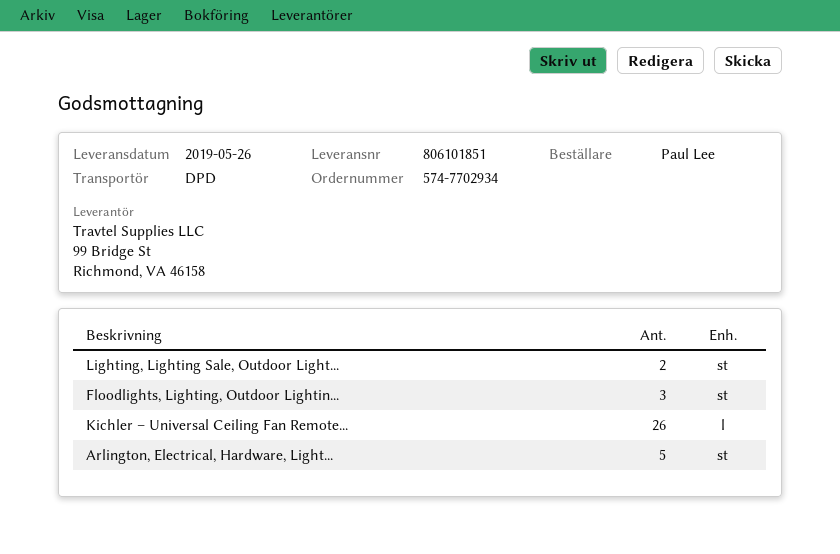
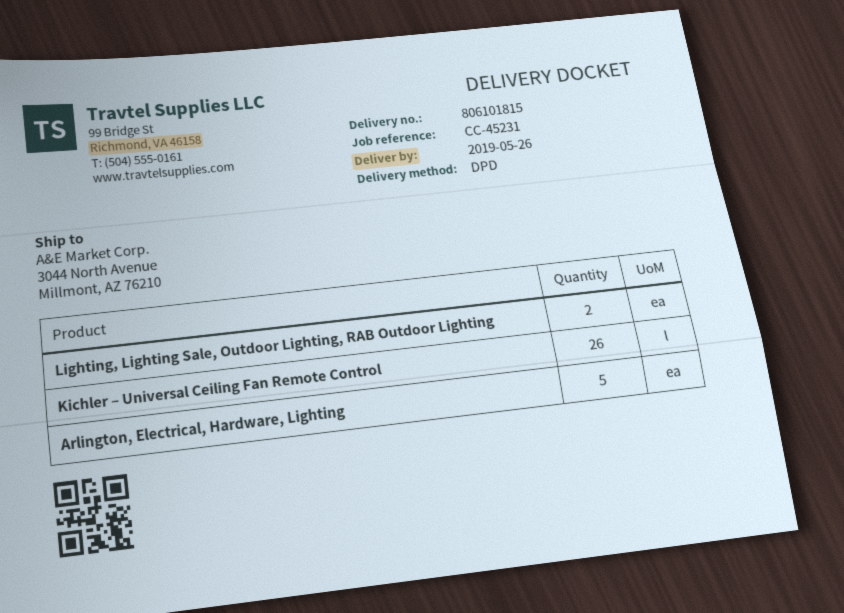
delivery note number: 806101851 -> 806101815
Floodlights, Lighting, Outdoor Lightin...: 3 -> none

